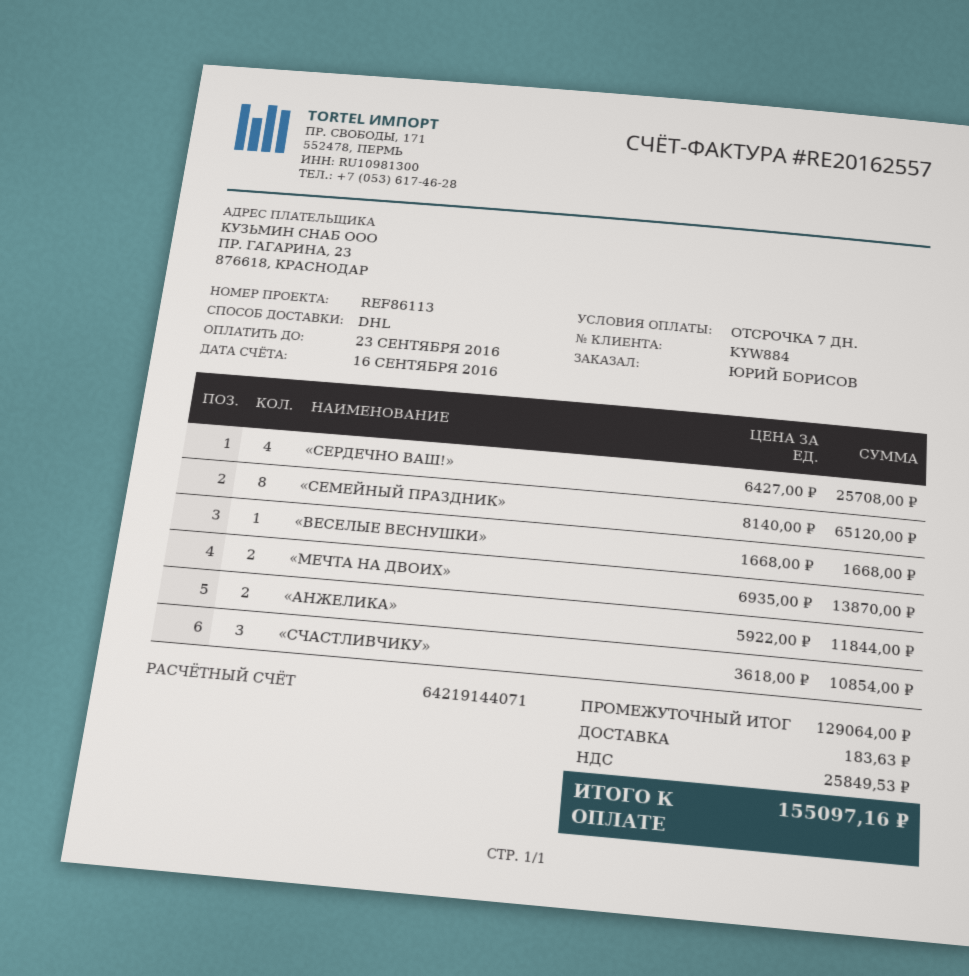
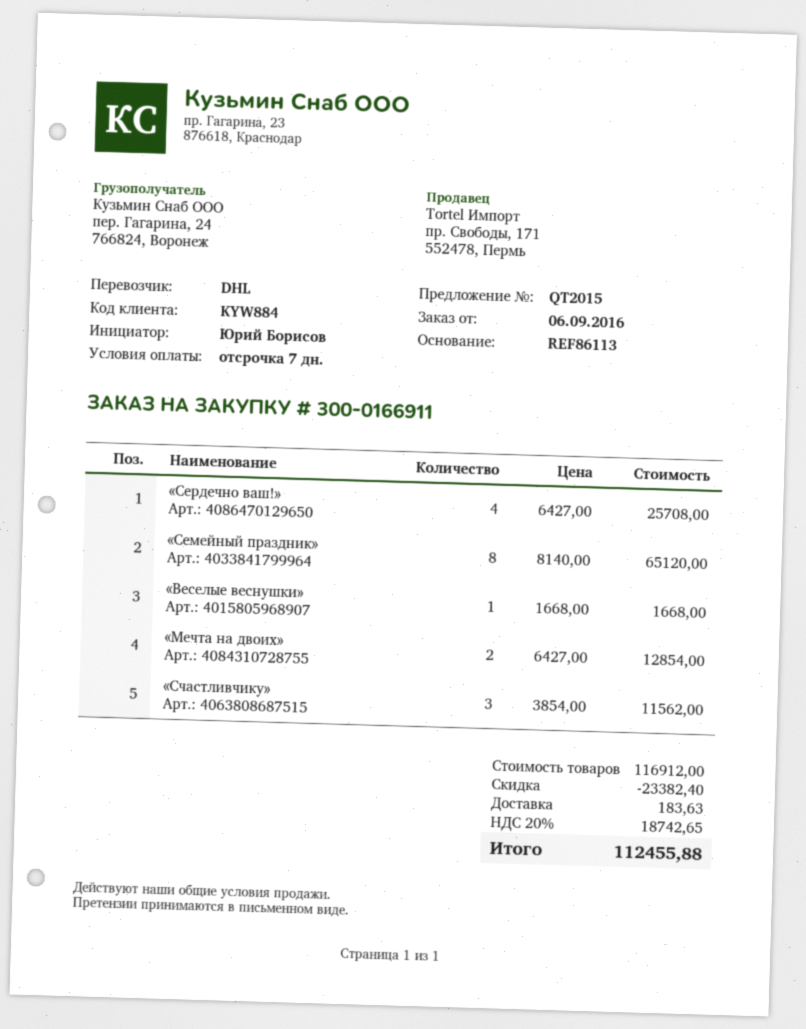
«МЕЧТА НА ДВОИХ»: 2 x 6935.00 = 13870.00 -> 2 x 6427.00 = 12854.00
«АНЖЕЛИКА»: 2 x 5922.00 = 11844.00 -> none
«СЧАСТЛИВЧИКУ»: 3 x 3618.00 = 10854.00 -> 3 x 3854.00 = 11562.00
subtotal: 129064.00 -> 116912.00
discount: none -> 23382.40
tax: 25849.53 -> 18742.65
total: 155097.16 -> 112455.88

